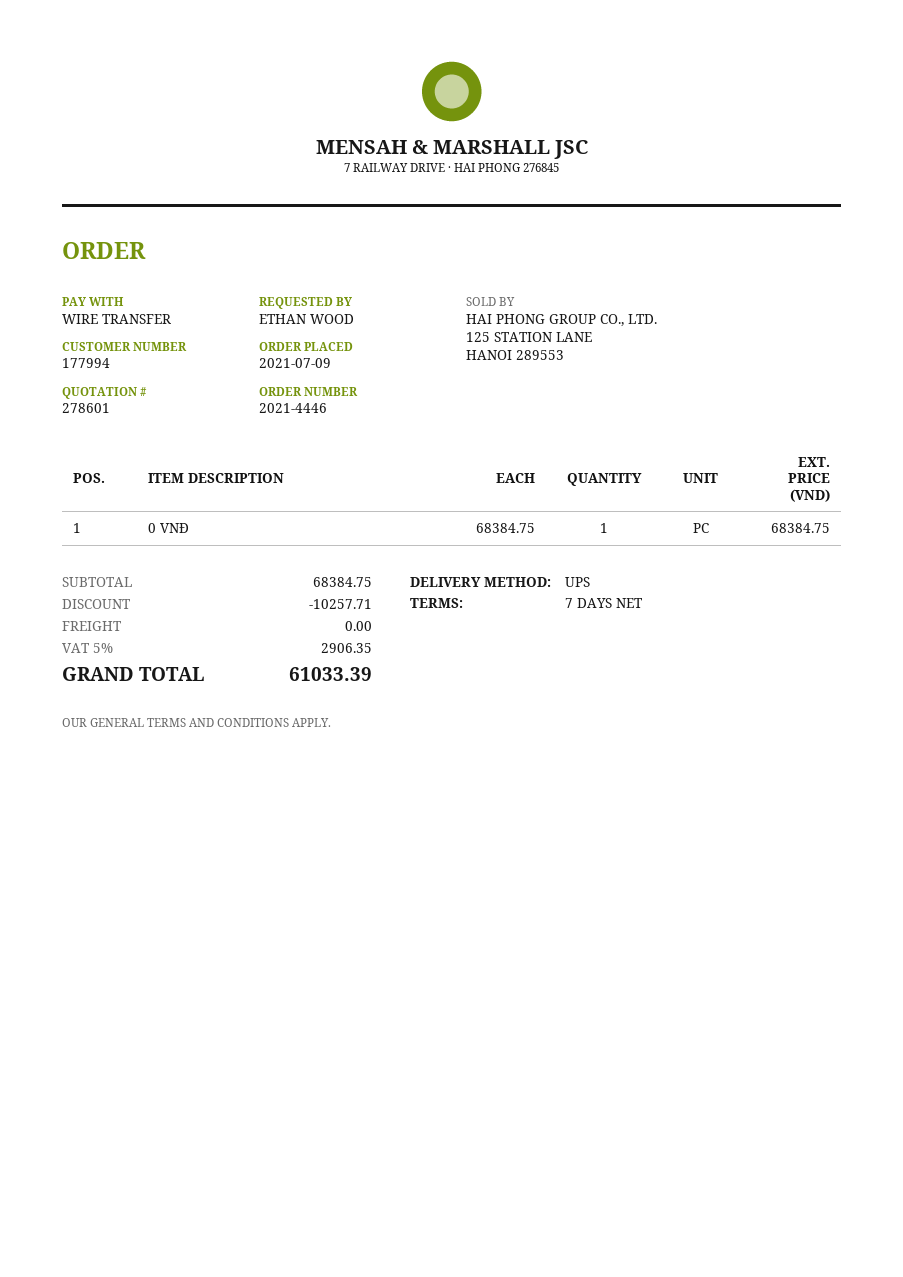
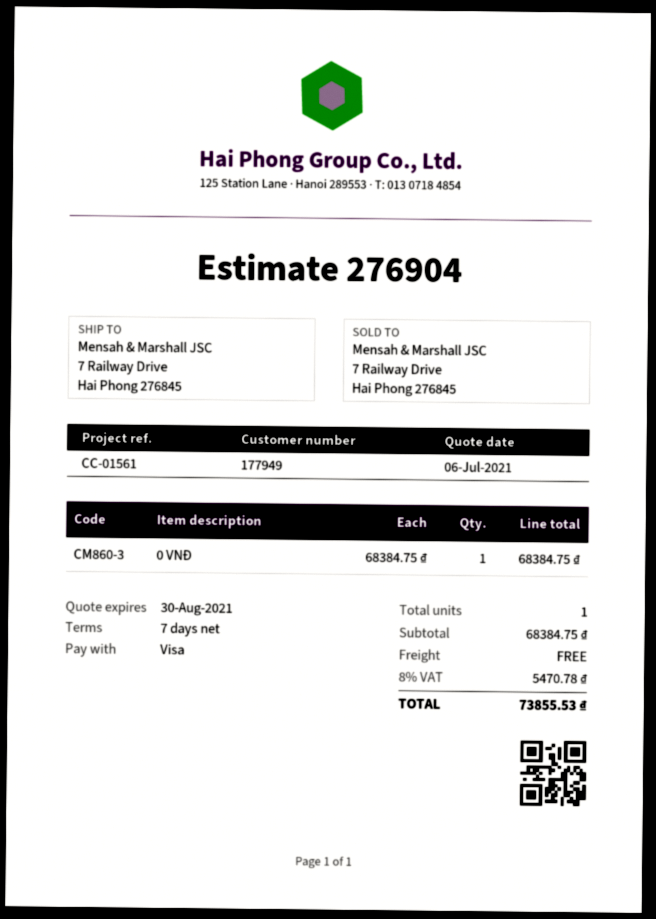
quote number: 278601 -> 276904
customer number: 177994 -> 177949
payment method: bank transfer -> Visa
discount: 10257.71 -> none
tax: 5% = 2906.35 -> 8% = 5470.78
total: 61033.39 -> 73855.53

